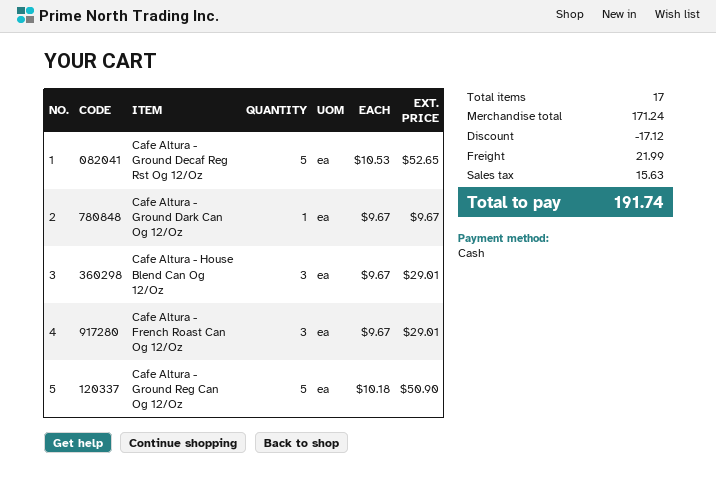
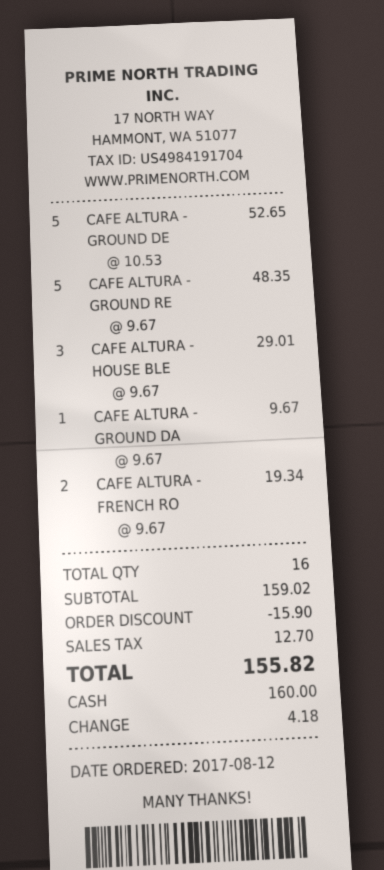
Cafe Altura - French Roast Can Og 12/Oz: 3 x 9.67 = 29.01 -> 2 x 9.67 = 19.34
Cafe Altura - Ground Reg Can Og 12/Oz: 5 x 10.18 = 50.90 -> 5 x 9.67 = 48.35
total quantity: 17 -> 16
subtotal: 171.24 -> 159.02
discount: 17.12 -> 15.90
shipping: 21.99 -> none
tax: 15.63 -> 12.70
total: 191.74 -> 155.82

